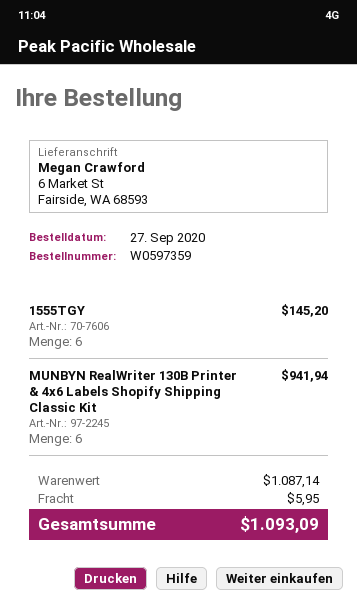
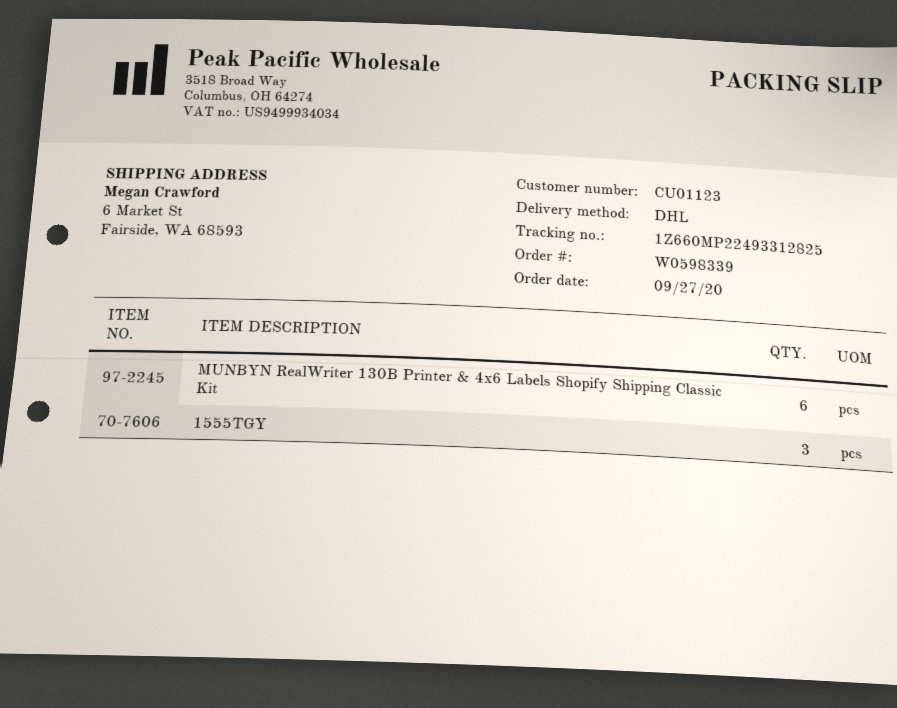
order number: W0597359 -> W0598339
1555TGY: 6 -> 3

